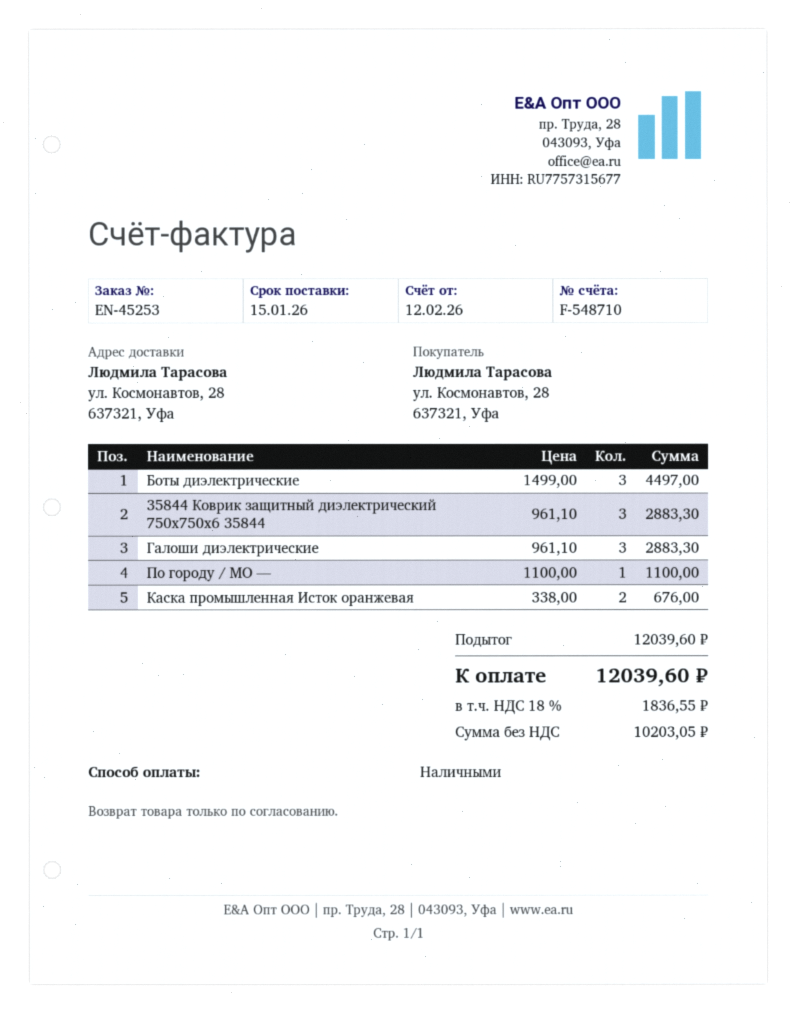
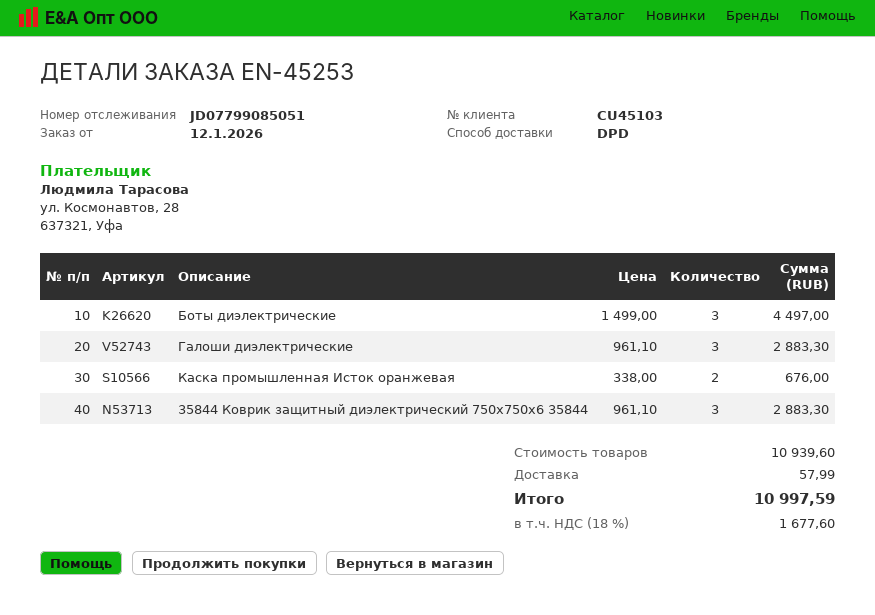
По городу / МО —: 1 x 1100.00 = 1100.00 -> none
subtotal: 12039.60 -> 10939.60
shipping: none -> 57.99
tax: 18% = 1836.55 -> 18% = 1677.60
total: 12039.60 -> 10997.59

